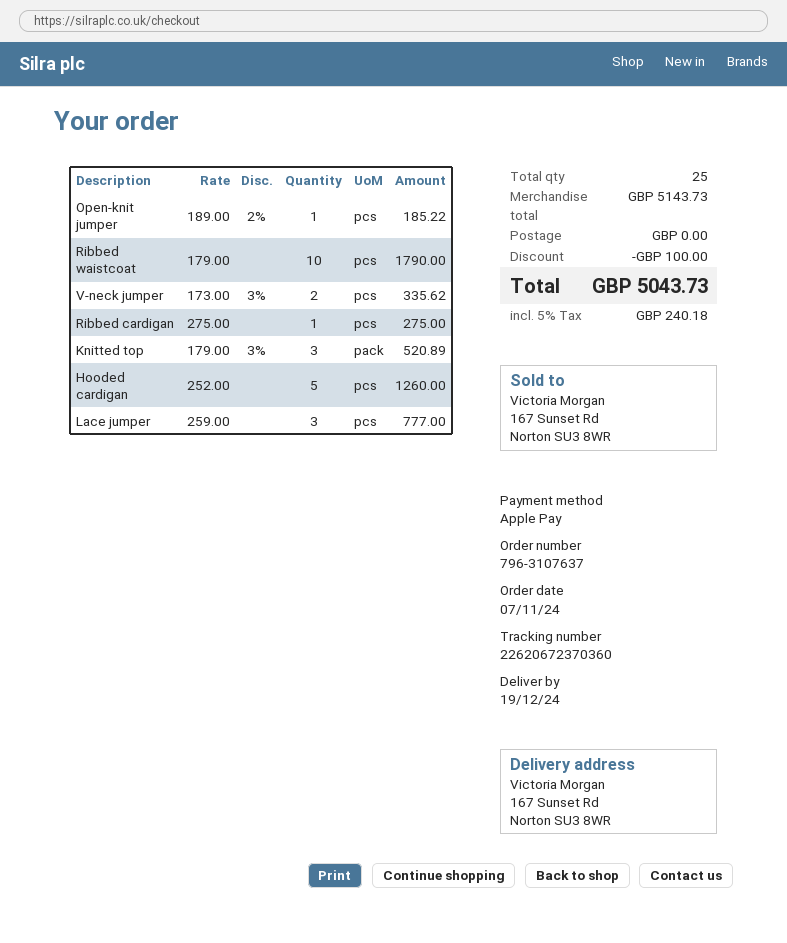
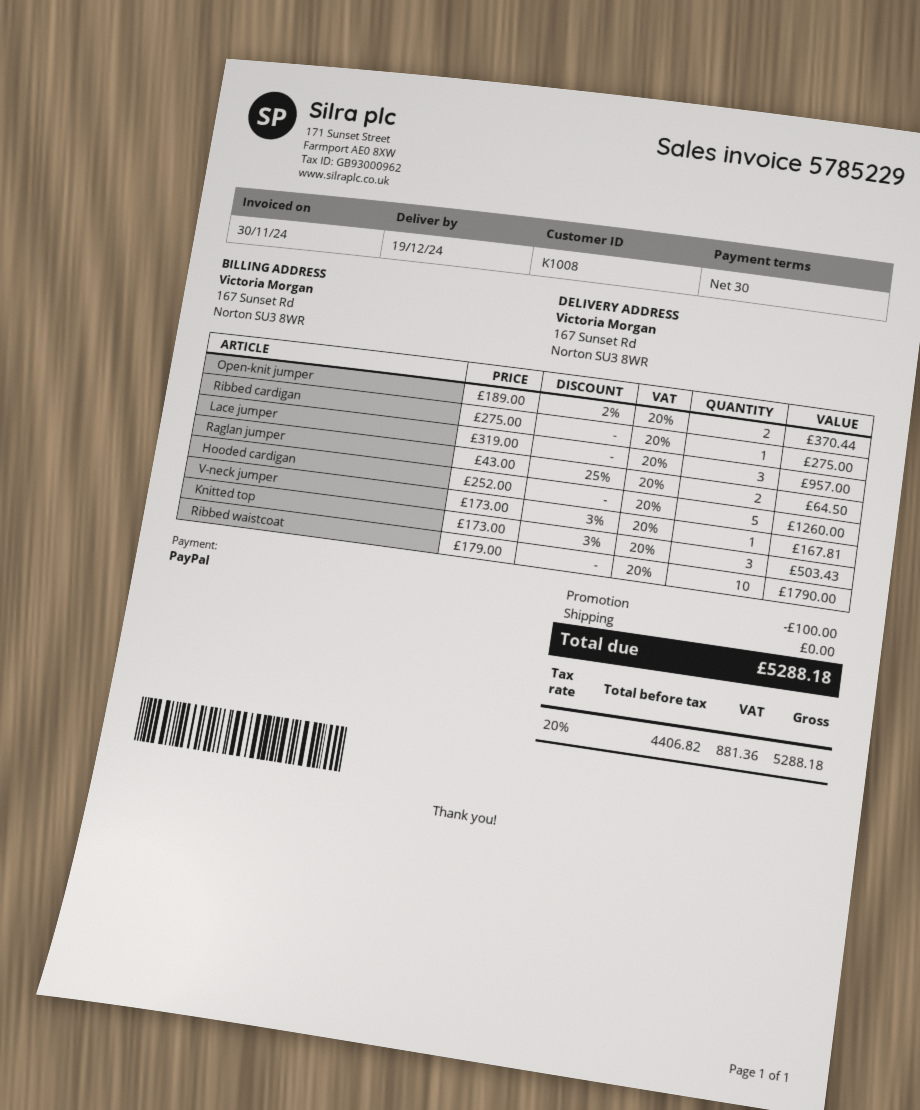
payment method: Apple Pay -> PayPal
Open-knit jumper: 1 x 189.00 - 2% = 185.22 -> 2 x 189.00 - 2% = 370.44
V-neck jumper: 2 x 173.00 - 3% = 335.62 -> 1 x 173.00 - 3% = 167.81
Knitted top: 3 x 179.00 - 3% = 520.89 -> 3 x 173.00 - 3% = 503.43
Lace jumper: 3 x 259.00 = 777.00 -> 3 x 319.00 = 957.00
Raglan jumper: none -> 2 x 43.00 - 25% = 64.50
tax: 5% = 240.18 -> 20% = 881.36
total: 5043.73 -> 5288.18

